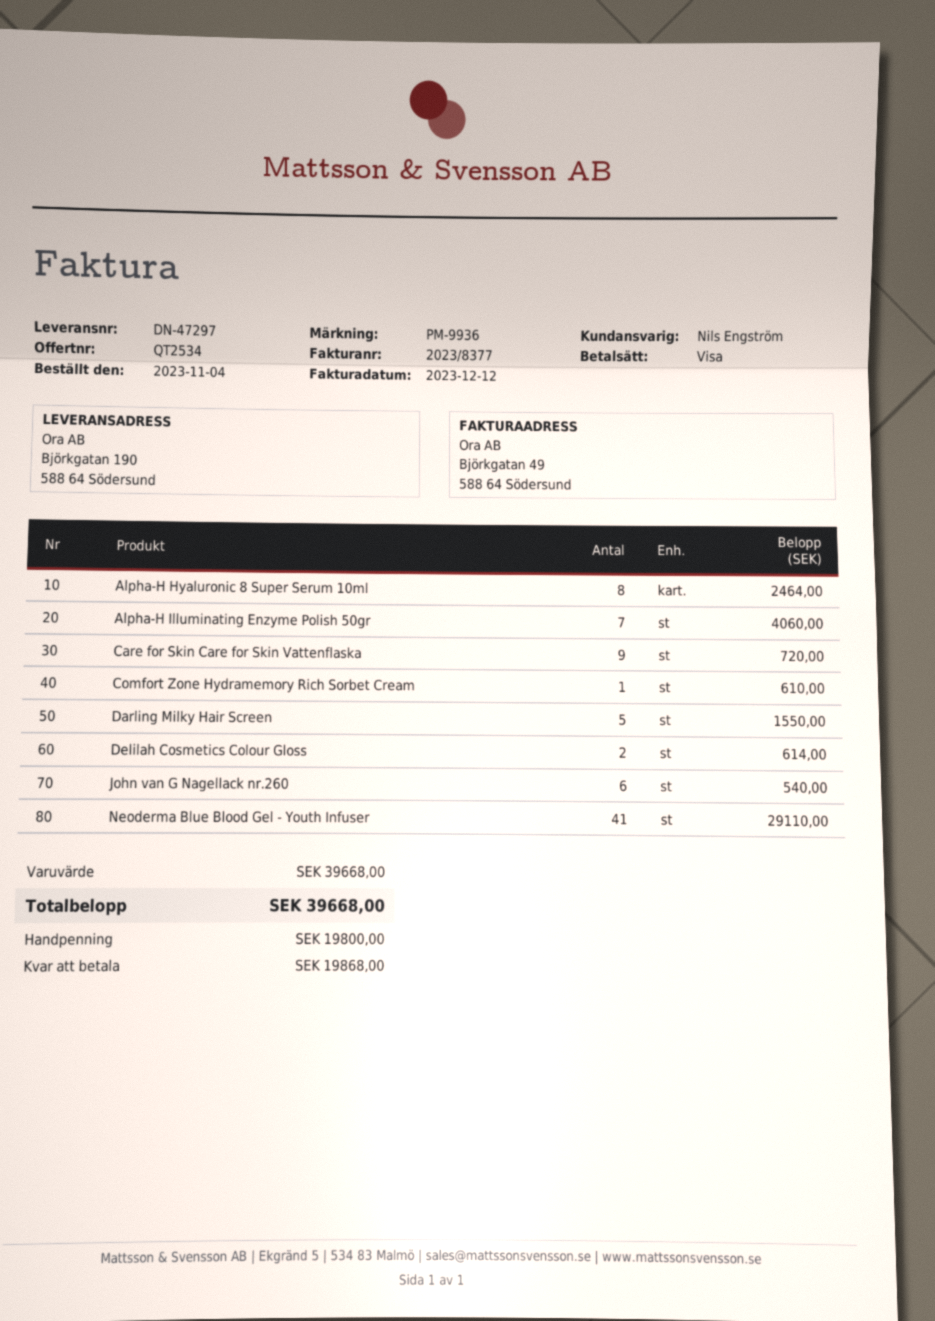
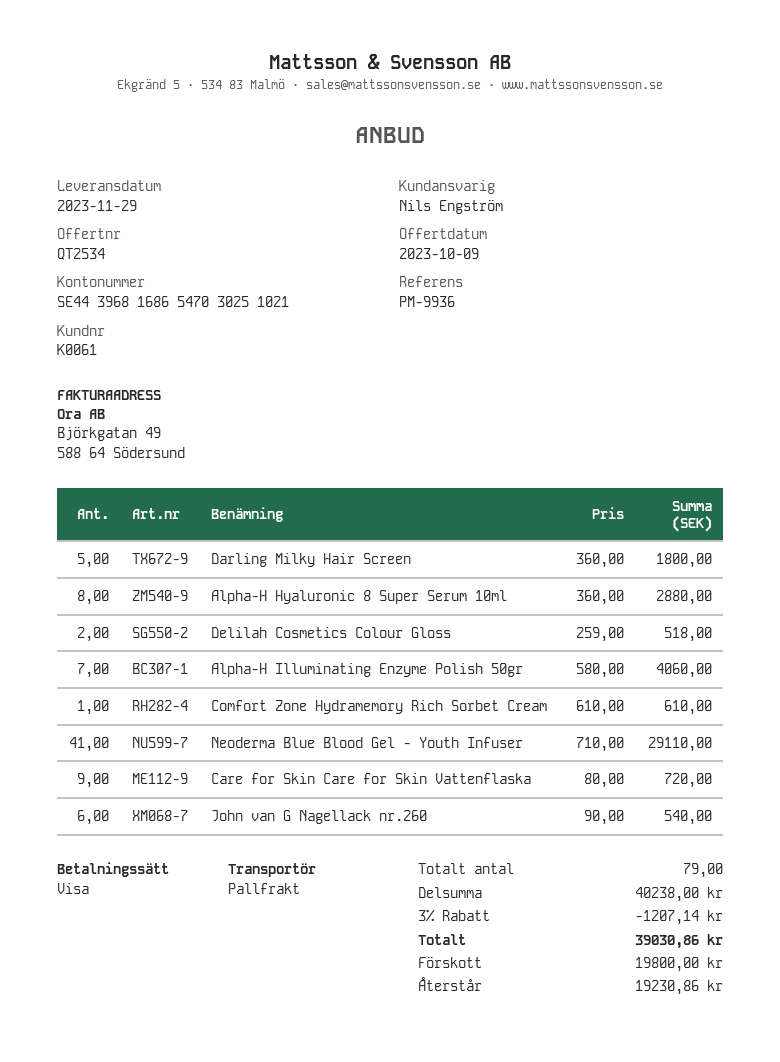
Alpha-H Hyaluronic 8 Super Serum 10ml: 8 for 2464.00 -> 8 for 2880.00
Darling Milky Hair Screen: 5 for 1550.00 -> 5 for 1800.00
Delilah Cosmetics Colour Gloss: 2 for 614.00 -> 2 for 518.00
subtotal: 39668.00 -> 40238.00
discount: none -> 3% = 1207.14
total: 39668.00 -> 39030.86
balance: 19868.00 -> 19230.86

